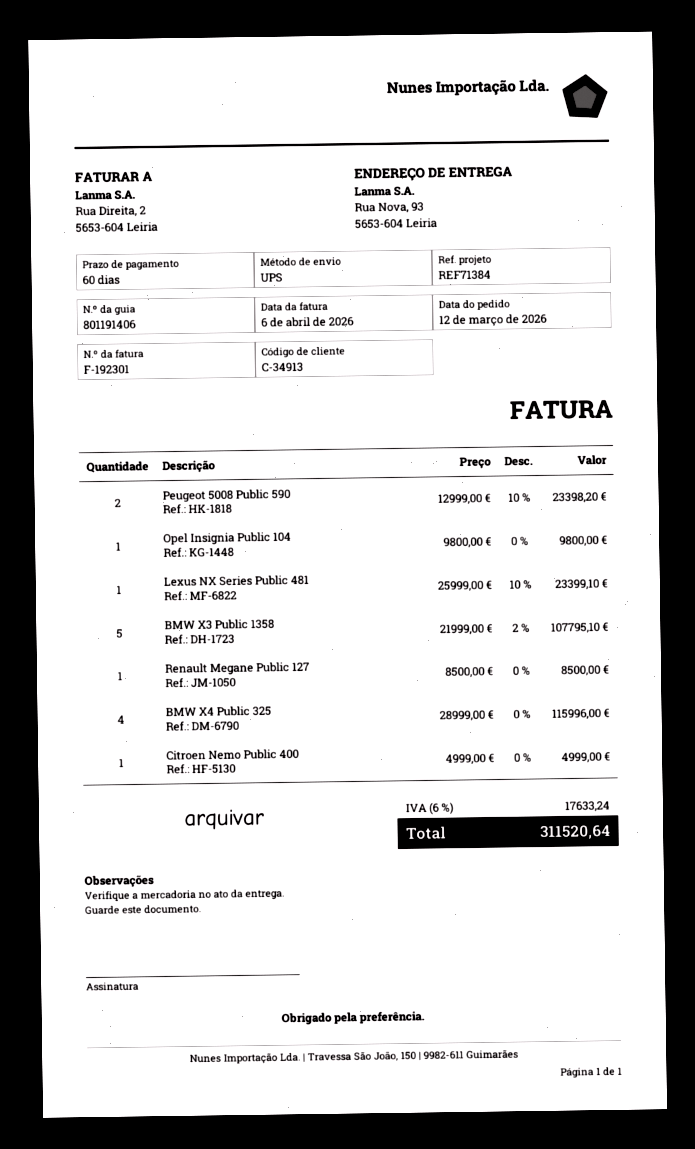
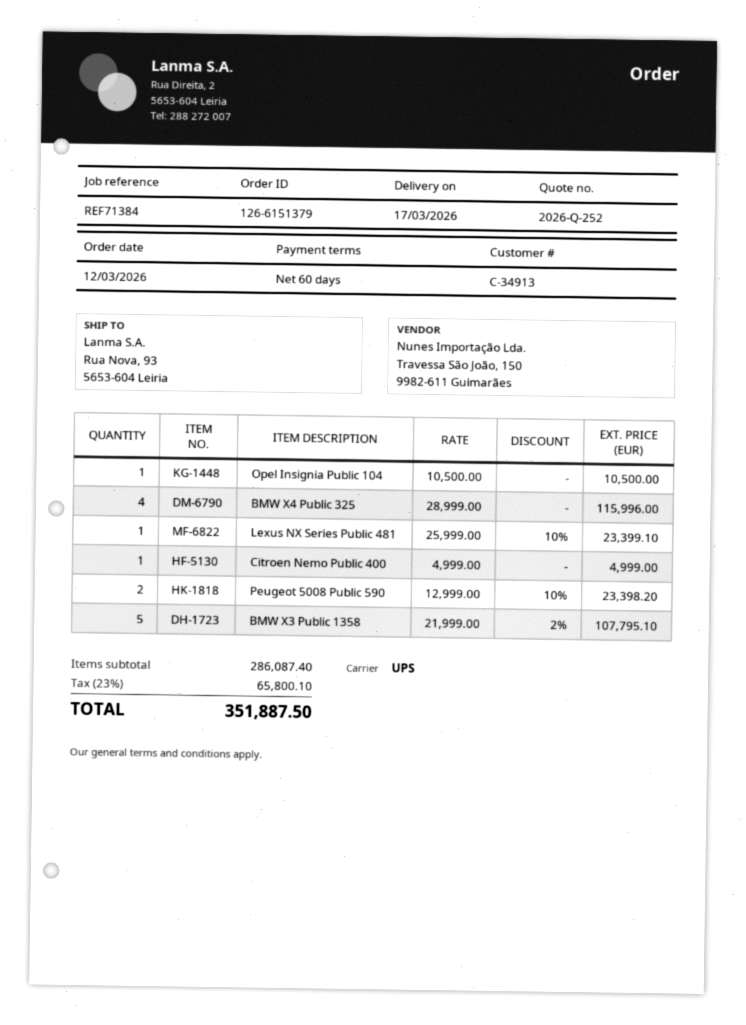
Opel Insignia Public 104: 1 x 9800.00 = 9800.00 -> 1 x 10500.00 = 10500.00
Renault Megane Public 127: 1 x 8500.00 = 8500.00 -> none
tax: 6% = 17633.24 -> 23% = 65800.10
total: 311520.64 -> 351887.50

